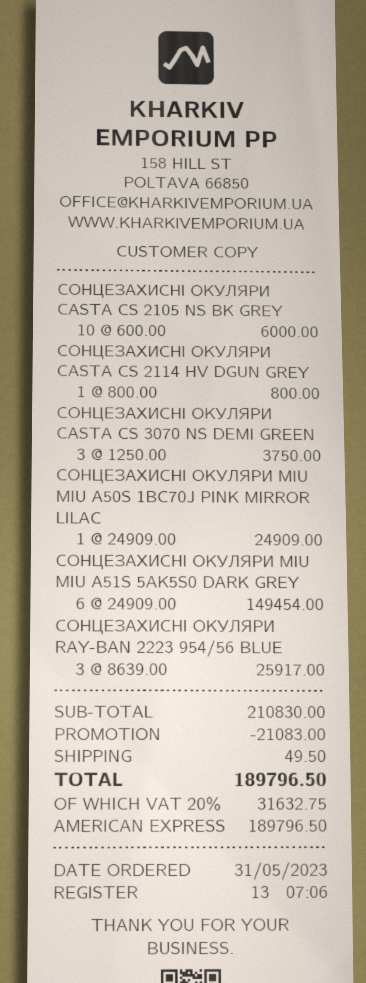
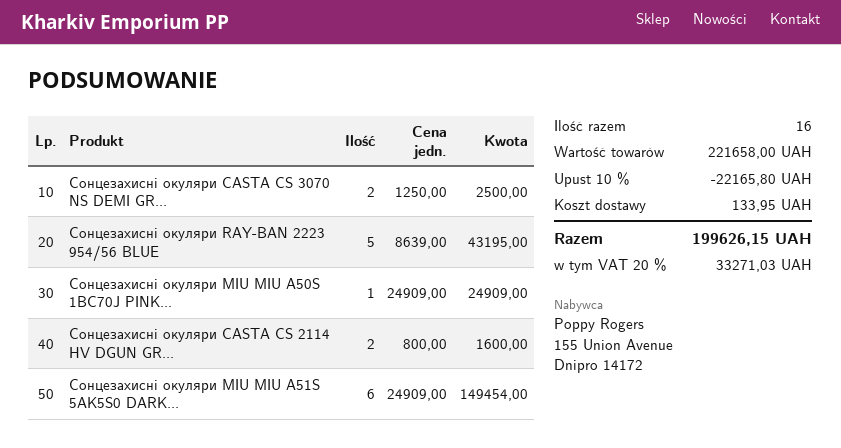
СОНЦЕЗАХИСНІ ОКУЛЯРИ CASTA CS 2105 NS BK GREY: 10 x 600.00 = 6000.00 -> none
СОНЦЕЗАХИСНІ ОКУЛЯРИ CASTA CS 2114 HV DGUN GREY: 1 x 800.00 = 800.00 -> 2 x 800.00 = 1600.00
СОНЦЕЗАХИСНІ ОКУЛЯРИ CASTA CS 3070 NS DEMI GREEN: 3 x 1250.00 = 3750.00 -> 2 x 1250.00 = 2500.00
СОНЦЕЗАХИСНІ ОКУЛЯРИ RAY-BAN 2223 954/56 BLUE: 3 x 8639.00 = 25917.00 -> 5 x 8639.00 = 43195.00
subtotal: 210830.00 -> 221658.00
discount: 21083.00 -> 22165.80
shipping: 49.50 -> 133.95
tax: 20% = 31632.75 -> 20% = 33271.03
total: 189796.50 -> 199626.15

